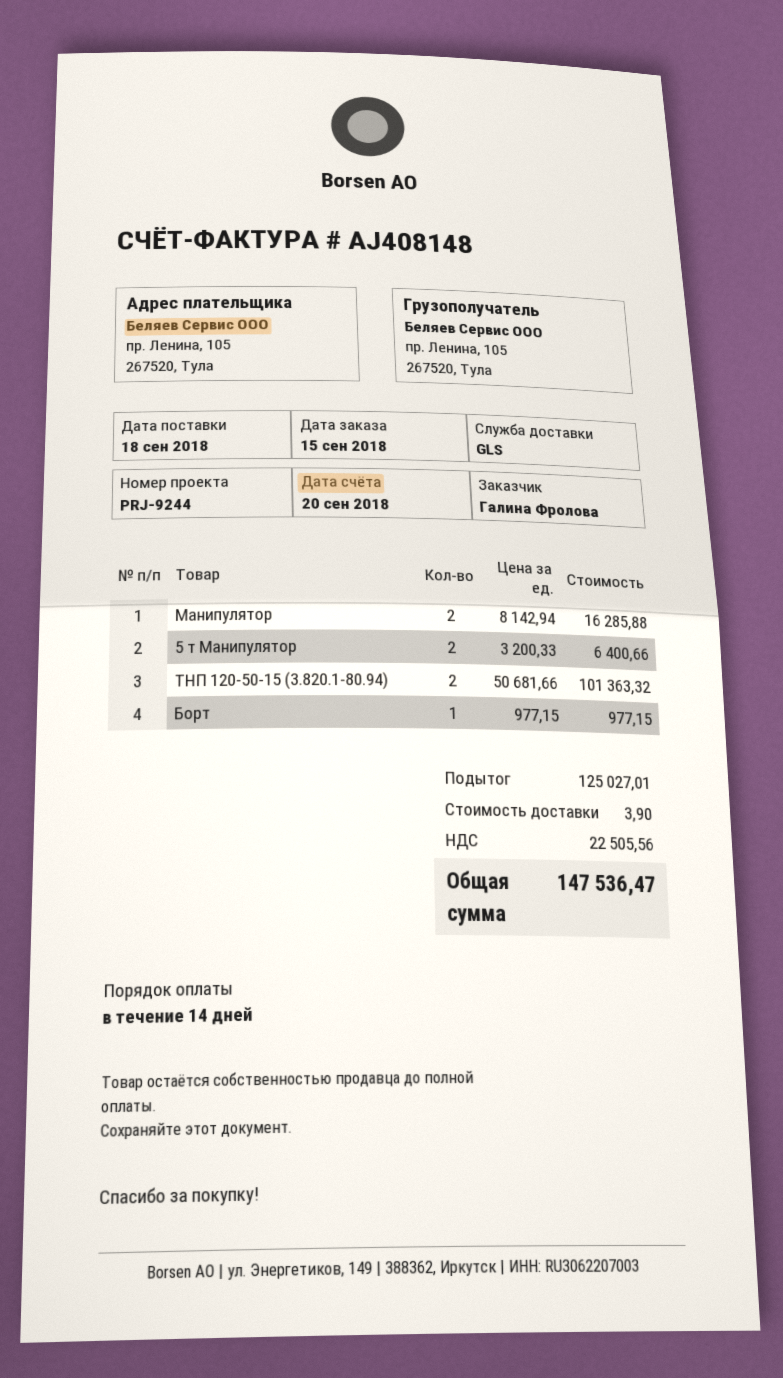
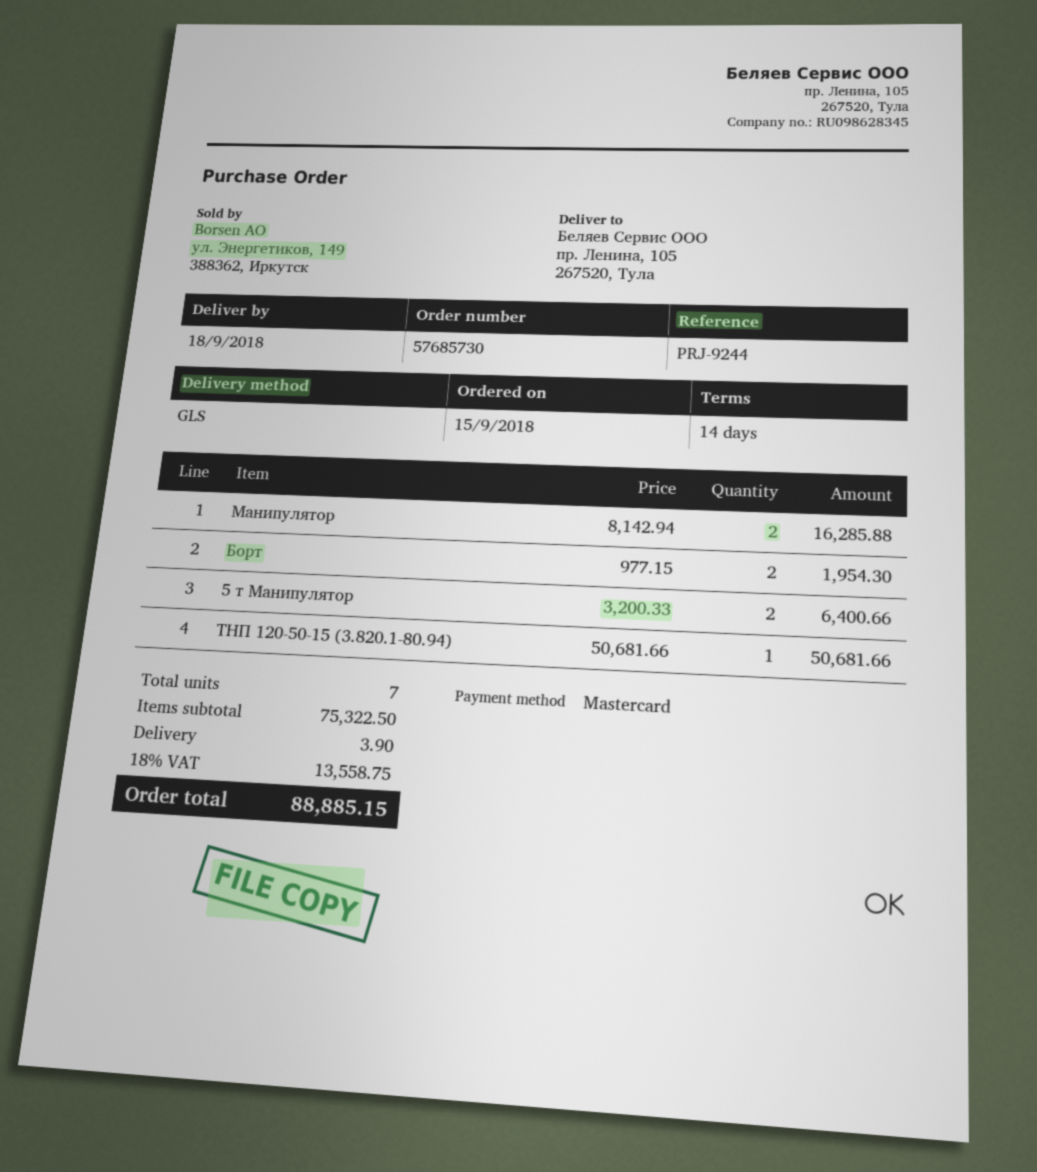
ТНП 120-50-15 (3.820.1-80.94): 2 x 50681.66 = 101363.32 -> 1 x 50681.66 = 50681.66
Борт: 1 x 977.15 = 977.15 -> 2 x 977.15 = 1954.30
subtotal: 125027.01 -> 75322.50
tax: 22505.56 -> 13558.75
total: 147536.47 -> 88885.15

